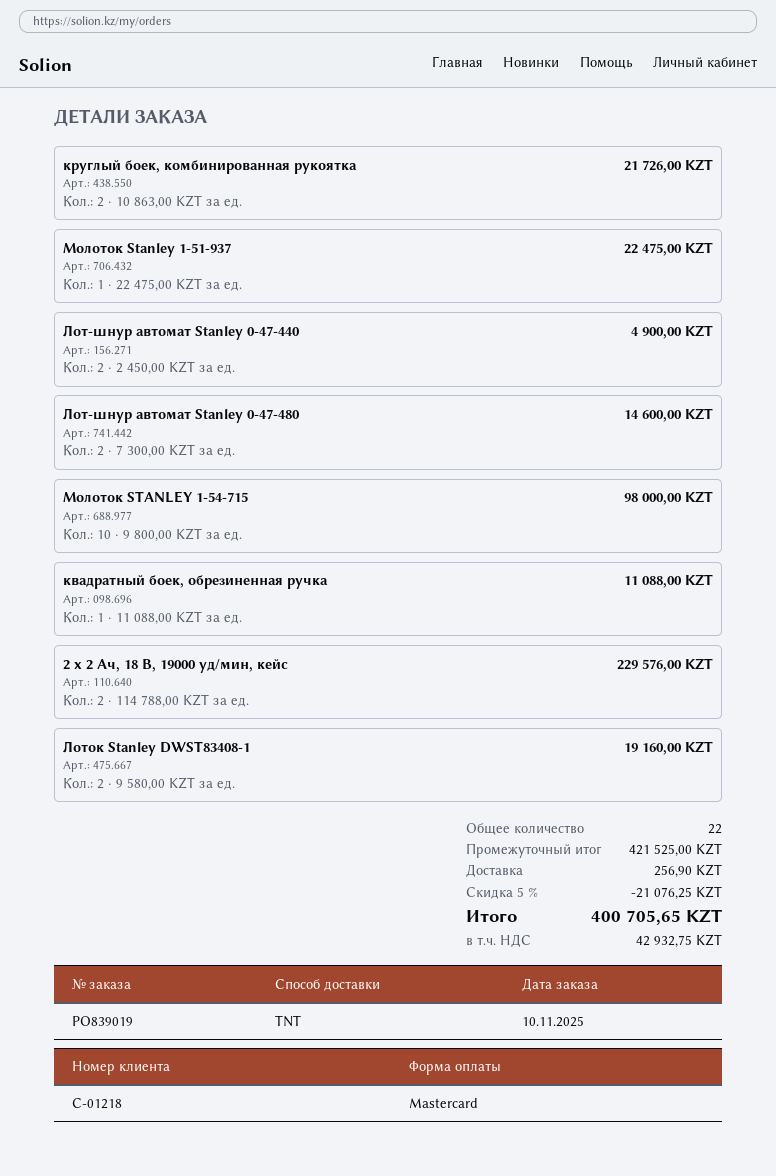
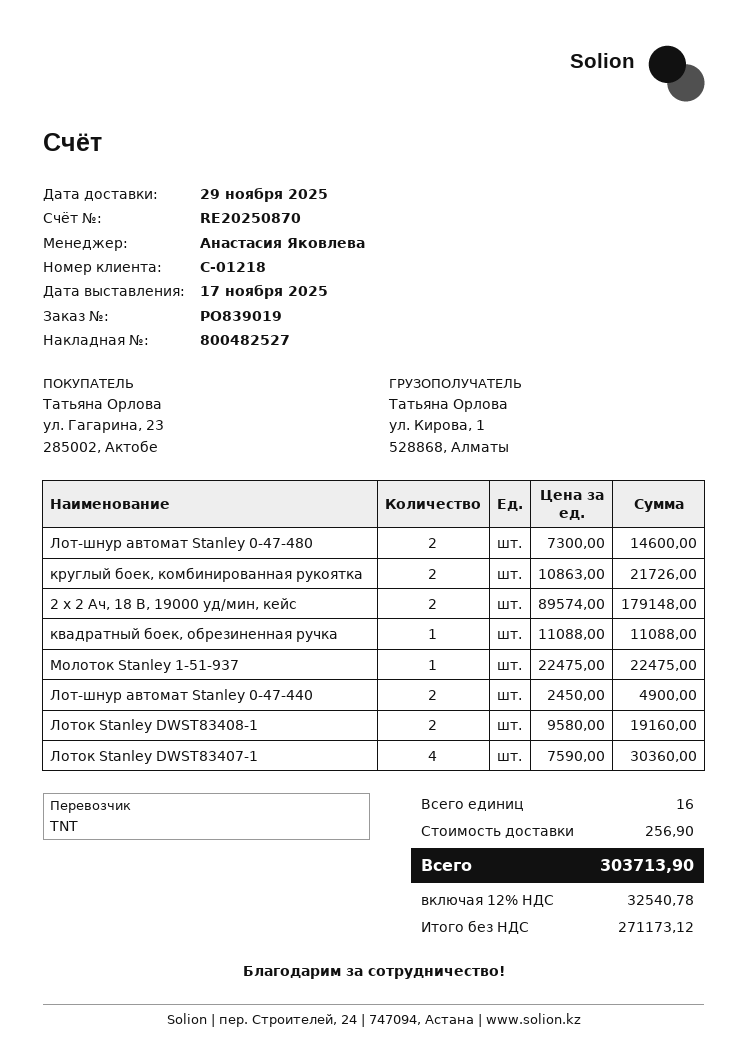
Молоток STANLEY 1-54-715: 10 x 9800.00 = 98000.00 -> none
2 x 2 Ач, 18 В, 19000 уд/мин, кейс: 2 x 114788.00 = 229576.00 -> 2 x 89574.00 = 179148.00
Лоток Stanley DWST83407-1: none -> 4 x 7590.00 = 30360.00
total quantity: 22 -> 16
discount: 5% = 21076.25 -> none
tax: 42932.75 -> 32540.78
total: 400705.65 -> 303713.90

